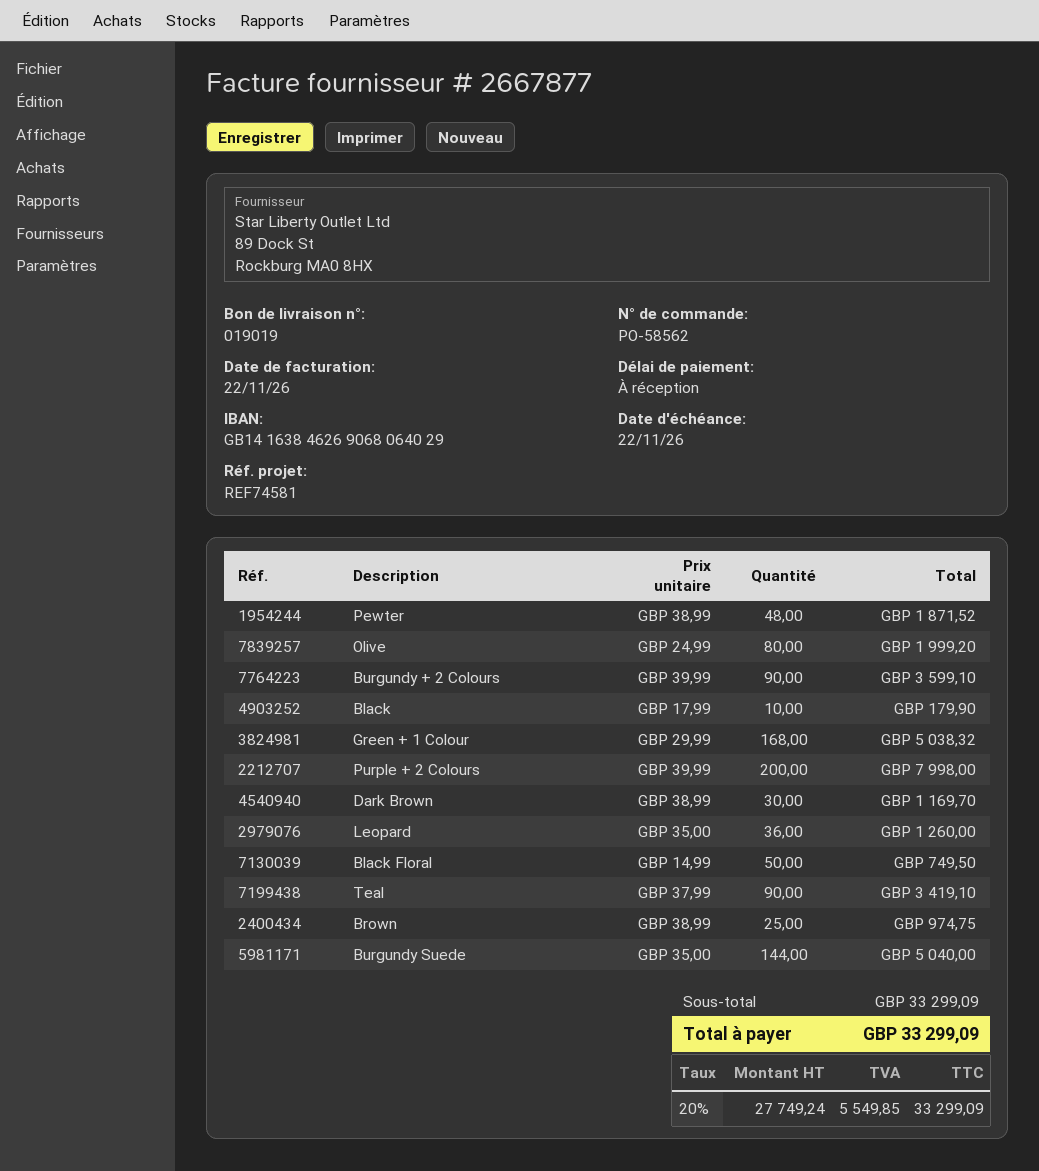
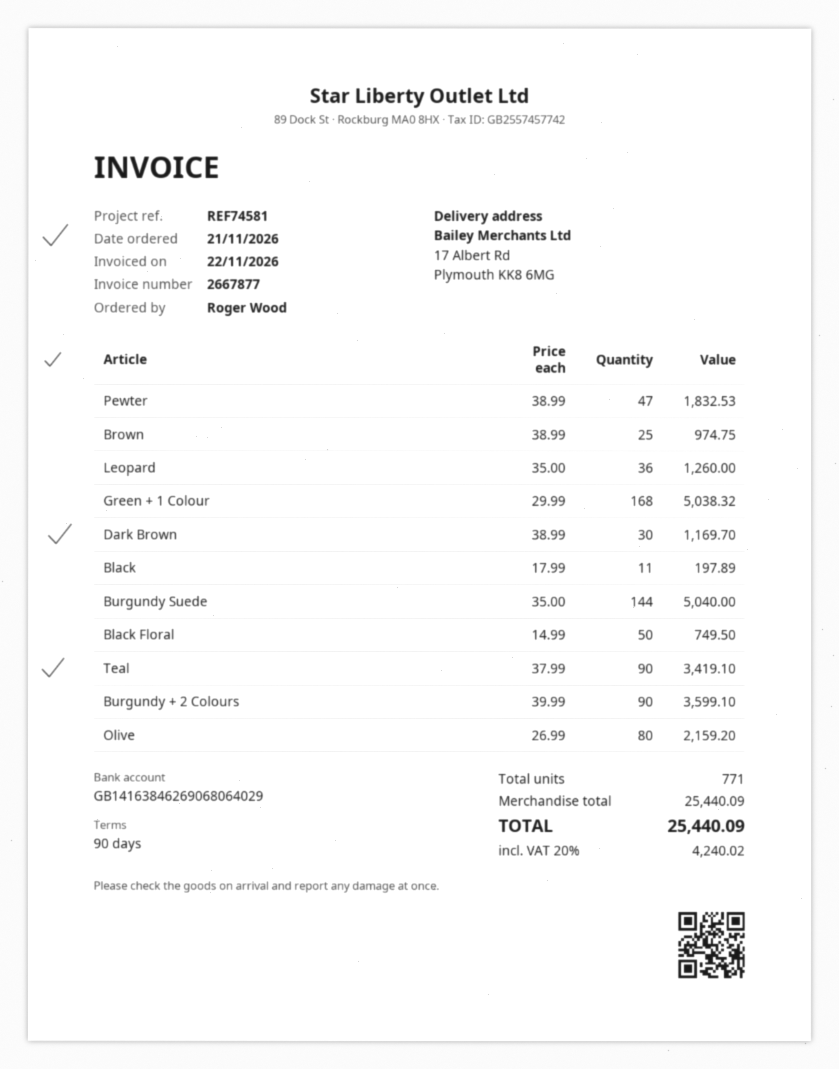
payment terms: on receipt -> 90 days
Pewter: 48 x 38.99 = 1871.52 -> 47 x 38.99 = 1832.53
Olive: 80 x 24.99 = 1999.20 -> 80 x 26.99 = 2159.20
Black: 10 x 17.99 = 179.90 -> 11 x 17.99 = 197.89
Purple + 2 Colours: 200 x 39.99 = 7998.00 -> none
subtotal: 33299.09 -> 25440.09
tax: 20% = 5549.85 -> 20% = 4240.02
total: 33299.09 -> 25440.09

